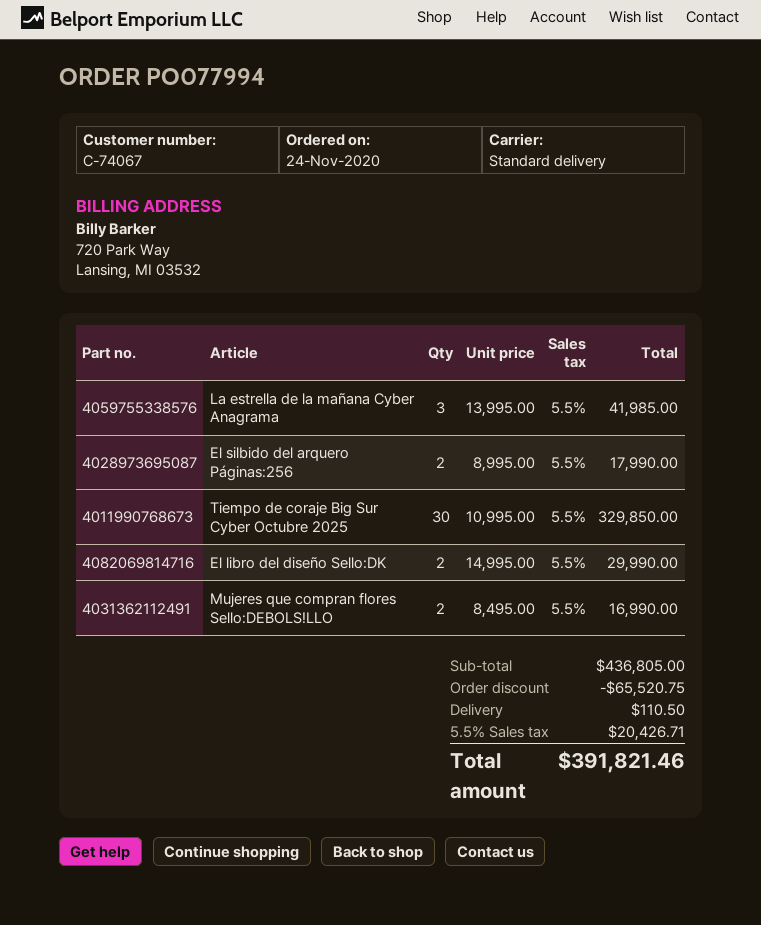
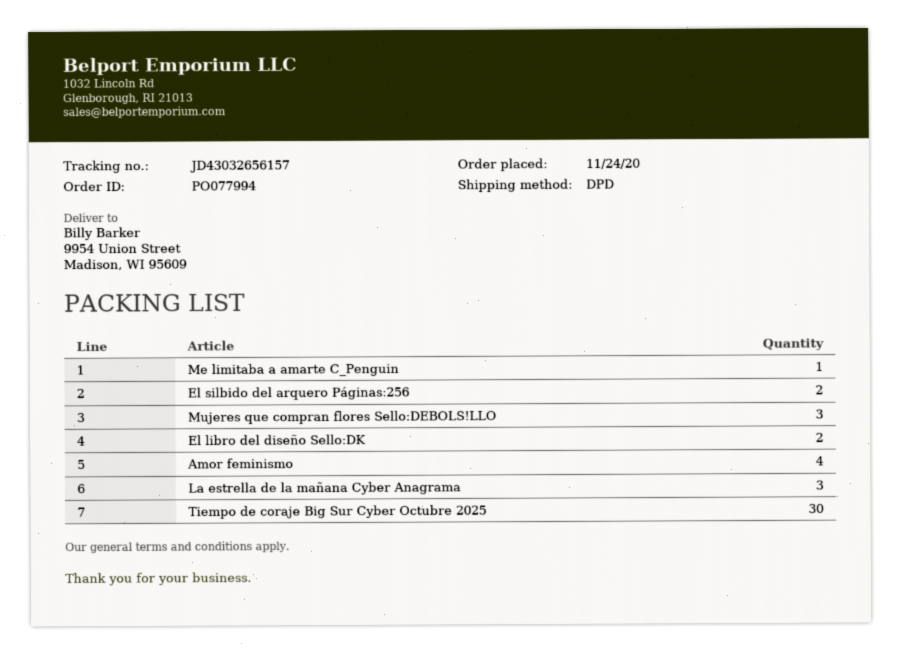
shipping method: standard -> DPD
Mujeres que compran flores Sello:DEBOLS!LLO: 2 -> 3
Me limitaba a amarte C_Penguin: none -> 1
Amor feminismo: none -> 4

